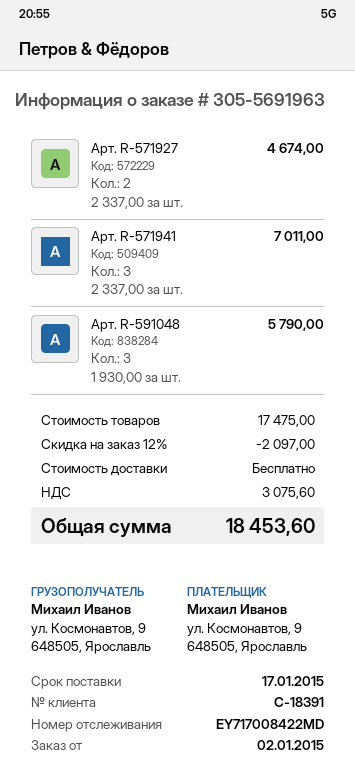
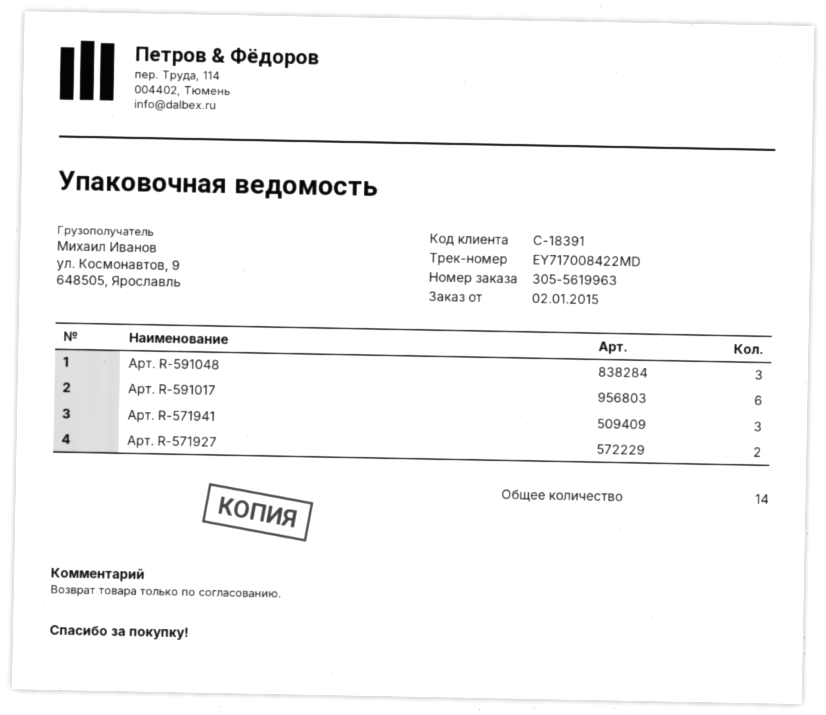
order number: 305-5691963 -> 305-5619963
Арт. R-591017: none -> 6

